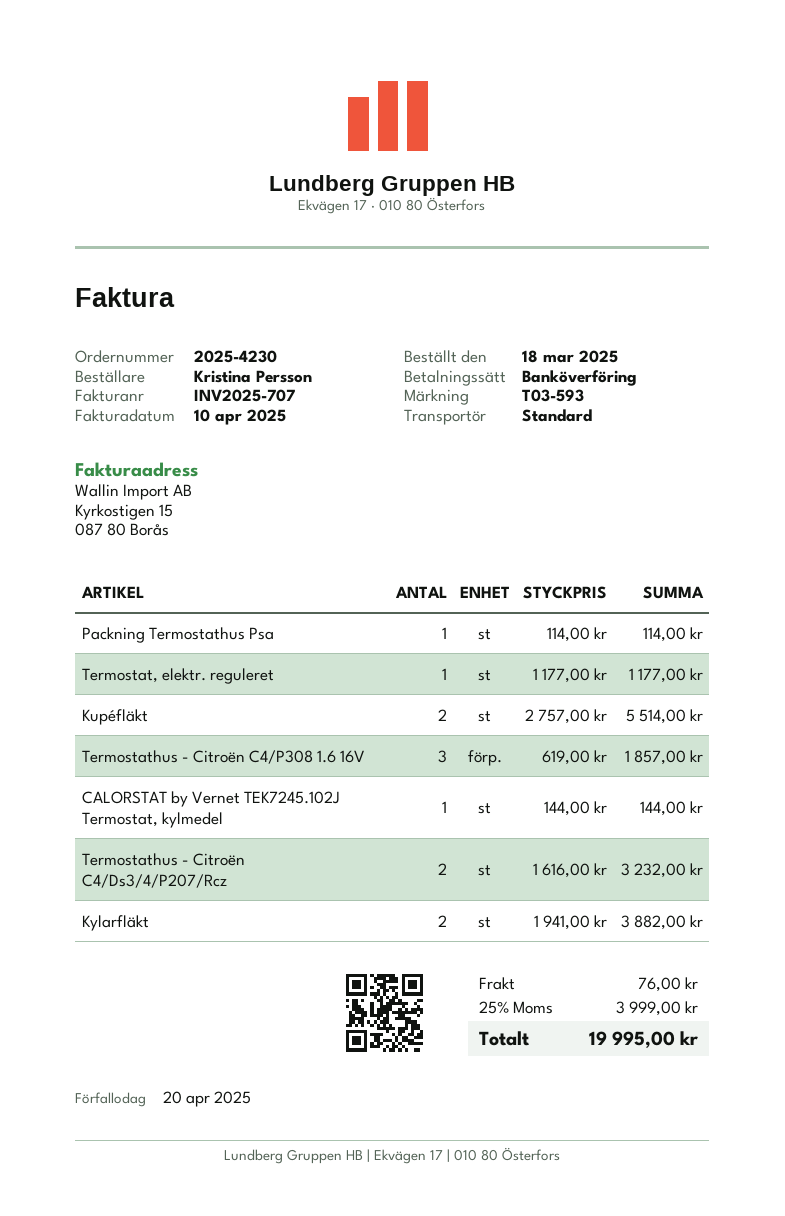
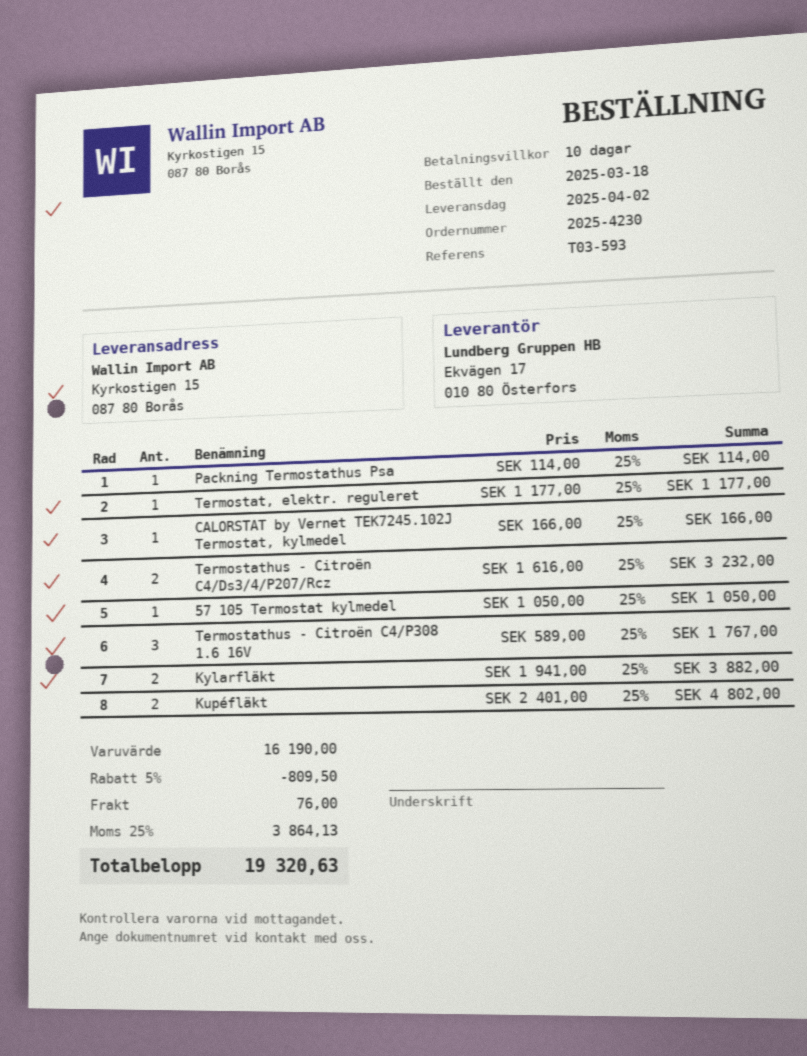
Kupéfläkt: 2 x 2757.00 = 5514.00 -> 2 x 2401.00 = 4802.00
Termostathus - Citroën C4/P308 1.6 16V: 3 x 619.00 = 1857.00 -> 3 x 589.00 = 1767.00
CALORSTAT by Vernet TEK7245.102J Termostat, kylmedel: 1 x 144.00 = 144.00 -> 1 x 166.00 = 166.00
57 105 Termostat kylmedel: none -> 1 x 1050.00 = 1050.00
discount: none -> 5% = 809.50
tax: 25% = 3999.00 -> 25% = 3864.13
total: 19995.00 -> 19320.63

